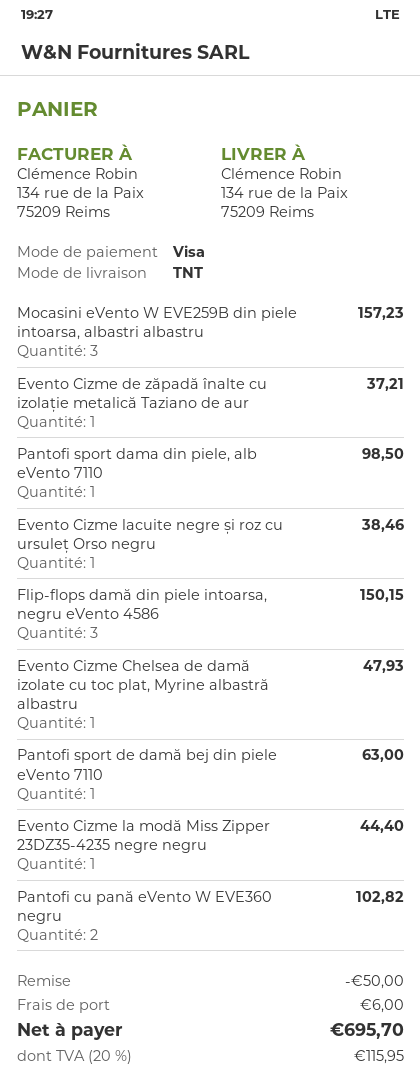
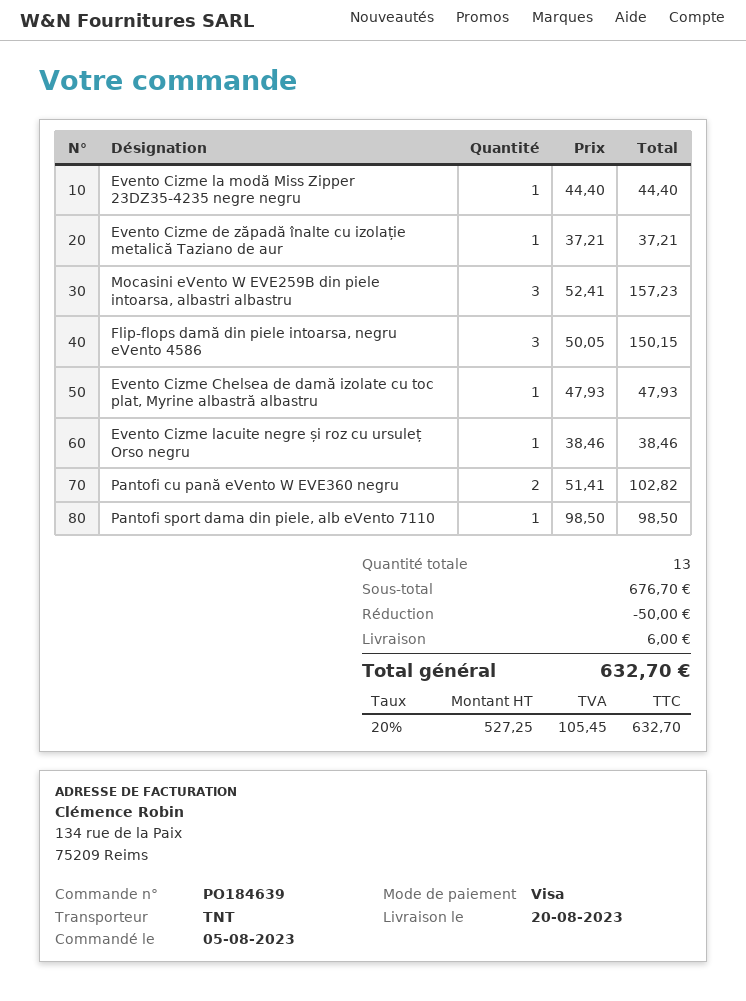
Pantofi sport de damă bej din piele eVento 7110: 1 for 63.00 -> none
tax: 20% = 115.95 -> 20% = 105.45
total: 695.70 -> 632.70

